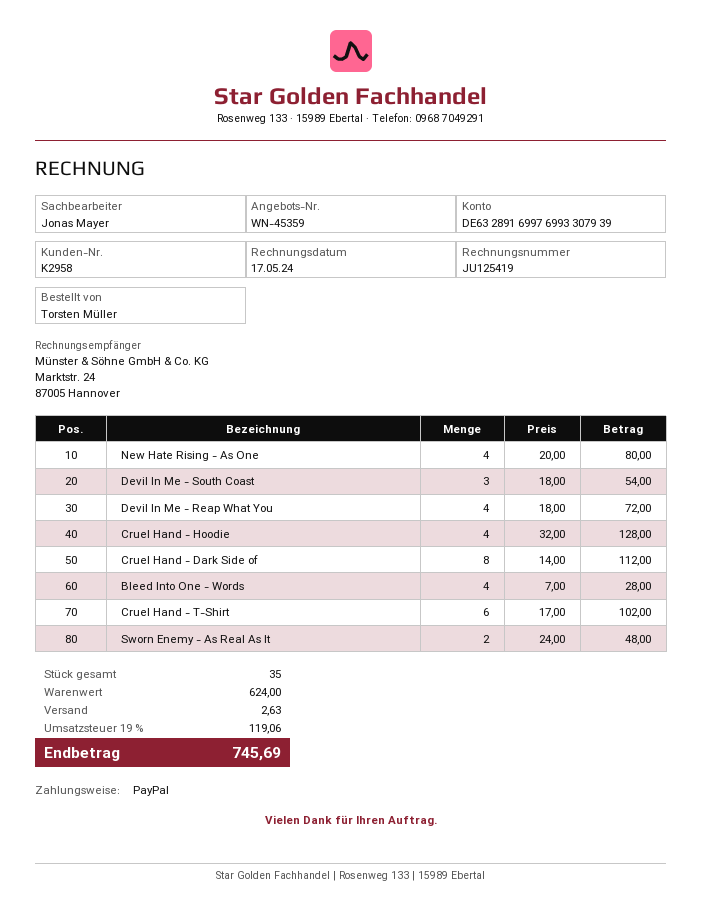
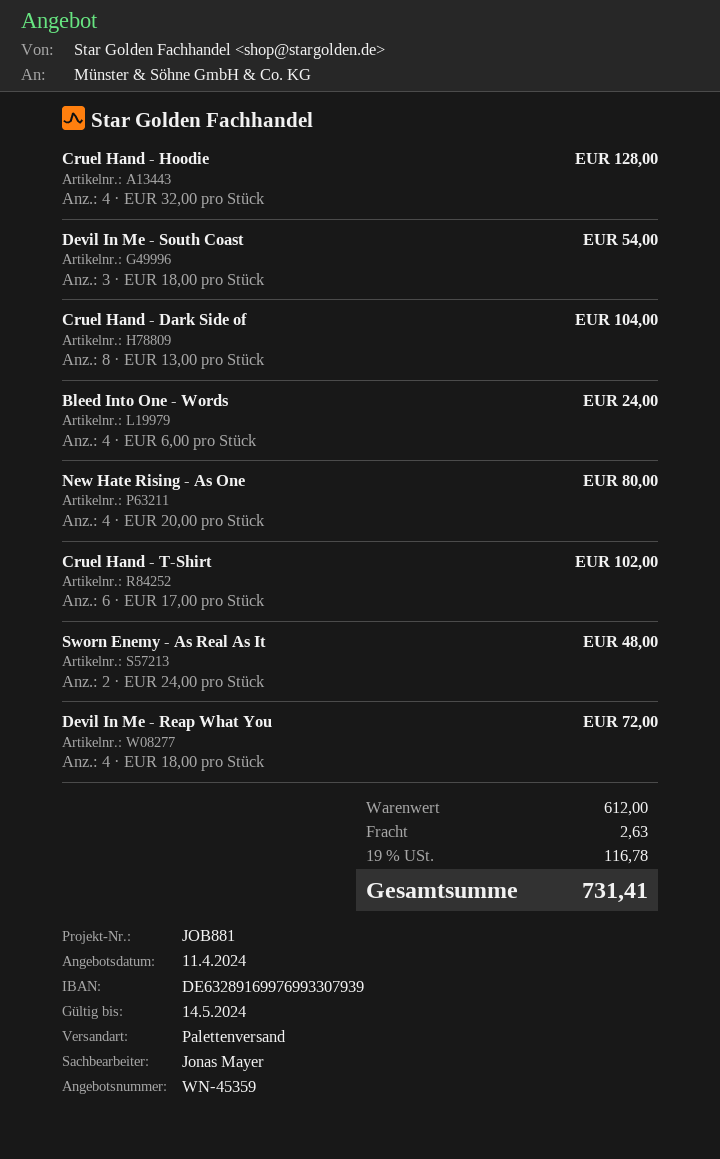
Cruel Hand - Dark Side of: 8 x 14.00 = 112.00 -> 8 x 13.00 = 104.00
Bleed Into One - Words: 4 x 7.00 = 28.00 -> 4 x 6.00 = 24.00
subtotal: 624.00 -> 612.00
tax: 19% = 119.06 -> 19% = 116.78
total: 745.69 -> 731.41

